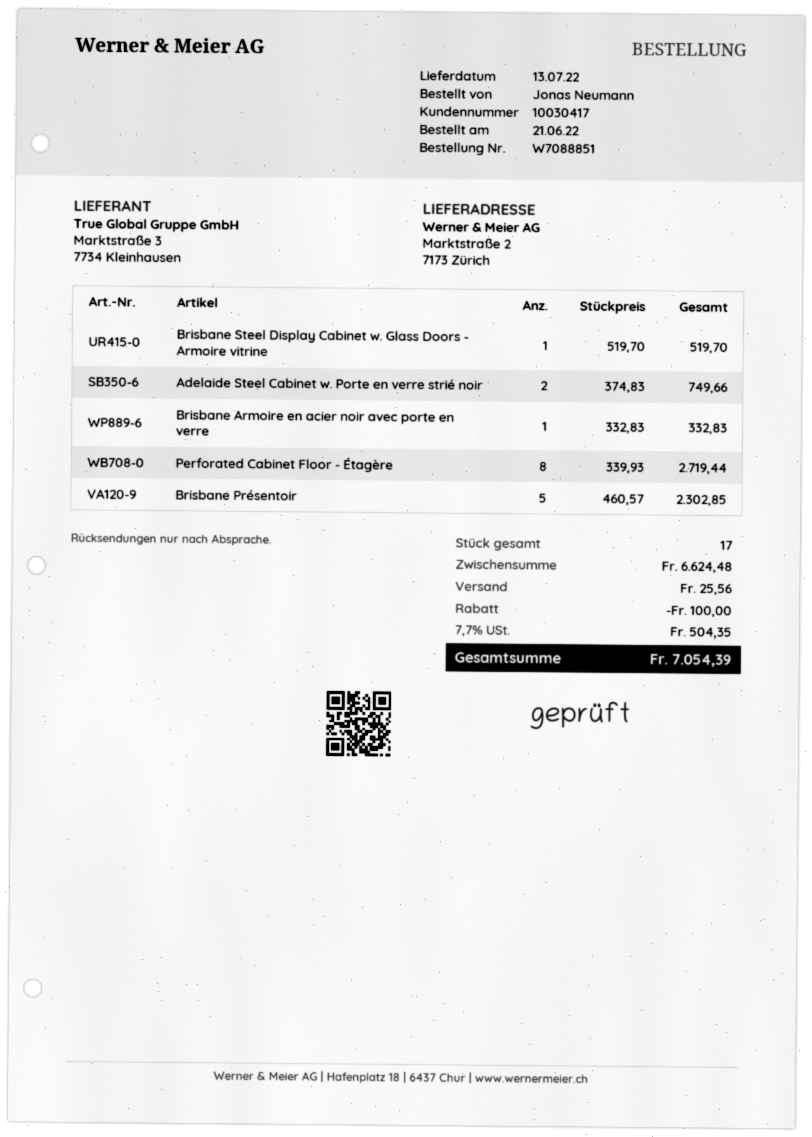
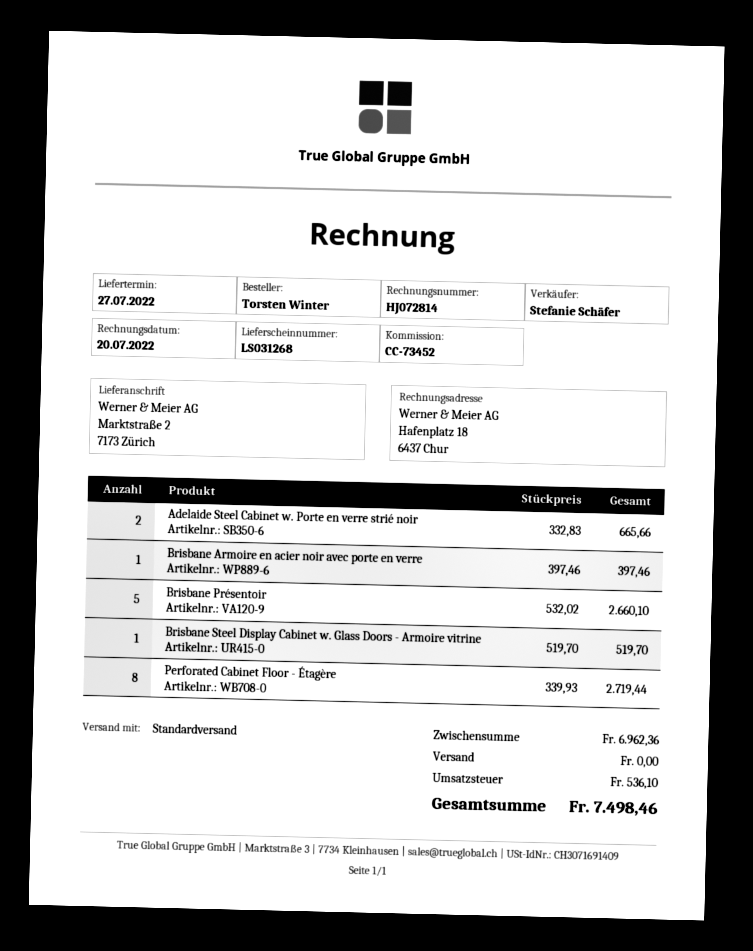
delivery date: 2022-07-13 -> 2022-07-27
ordered by: Jonas Neumann -> Torsten Winter
Adelaide Steel Cabinet w. Porte en verre strié noir: 2 x 374.83 = 749.66 -> 2 x 332.83 = 665.66
Brisbane Armoire en acier noir avec porte en verre: 1 x 332.83 = 332.83 -> 1 x 397.46 = 397.46
Brisbane Présentoir: 5 x 460.57 = 2302.85 -> 5 x 532.02 = 2660.10
subtotal: 6624.48 -> 6962.36
discount: 100.00 -> none
shipping: 25.56 -> 0.00
tax: 504.35 -> 536.10
total: 7054.39 -> 7498.46

